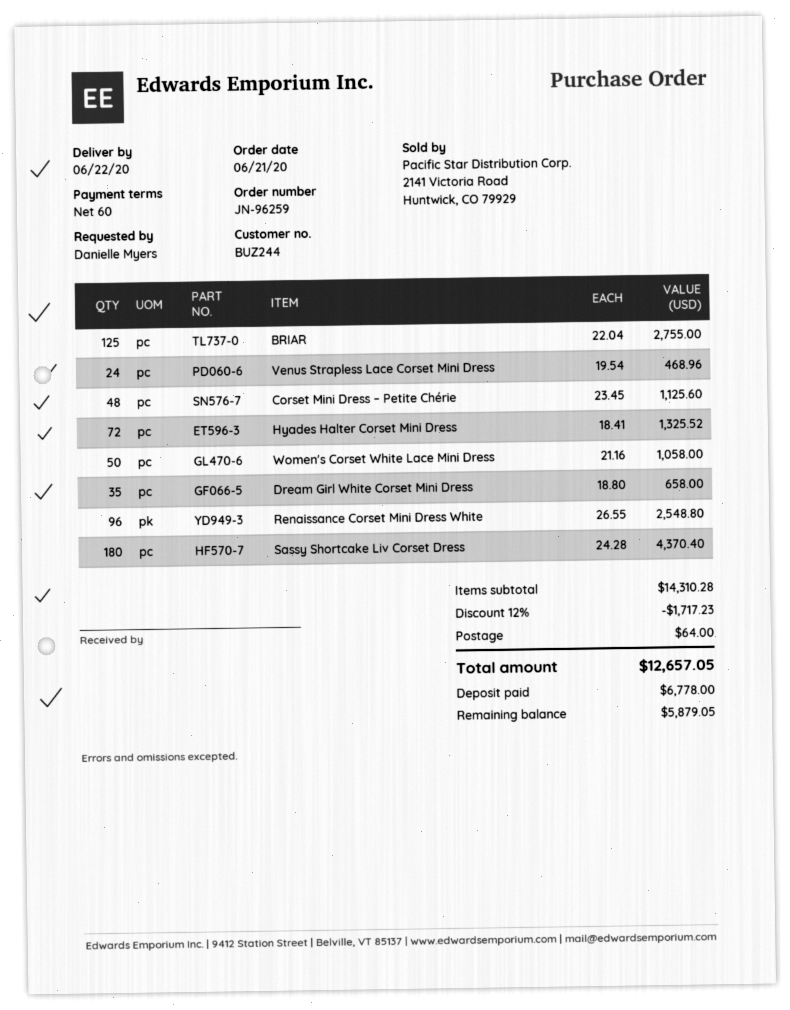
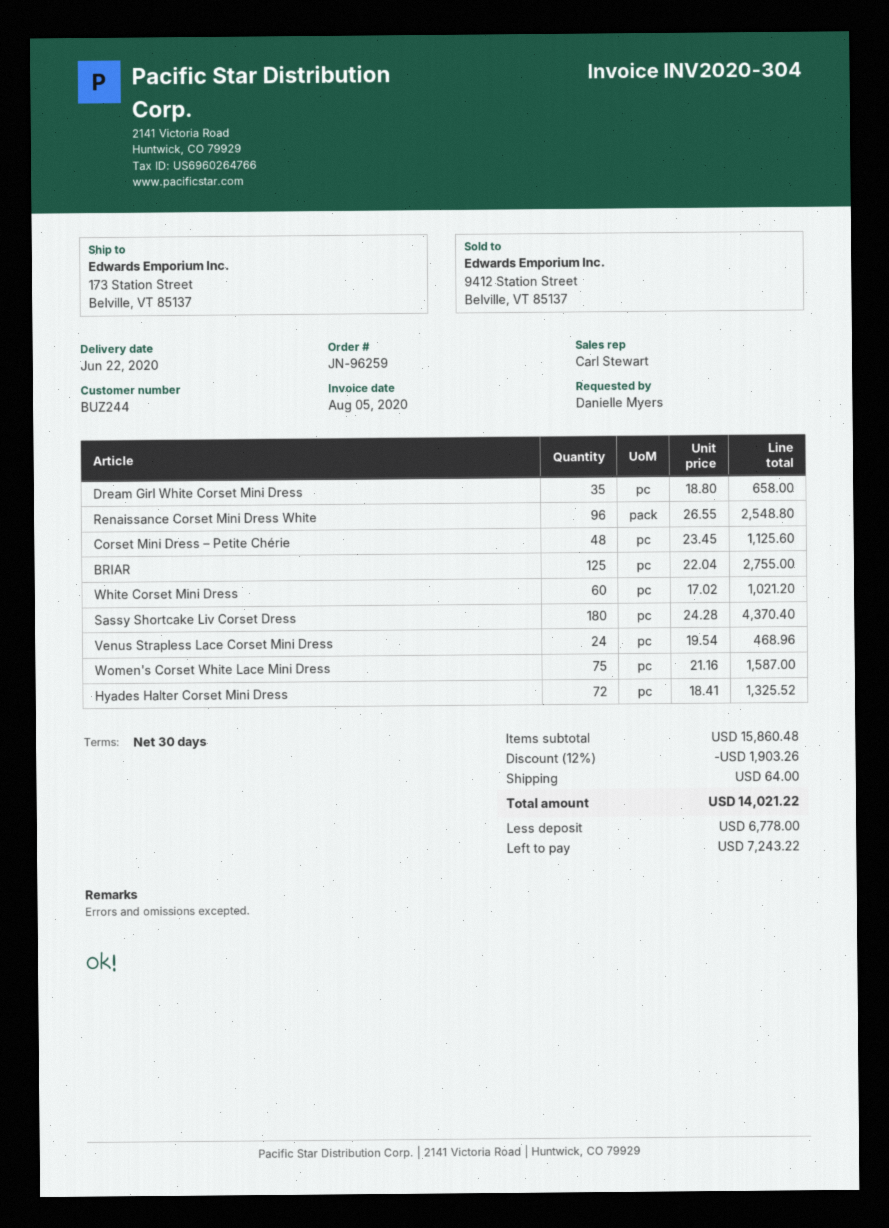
payment terms: 60 days -> 30 days
Women's Corset White Lace Mini Dress: 50 x 21.16 = 1058.00 -> 75 x 21.16 = 1587.00
White Corset Mini Dress: none -> 60 x 17.02 = 1021.20
subtotal: 14310.28 -> 15860.48
discount: 12% = 1717.23 -> 12% = 1903.26
total: 12657.05 -> 14021.22
balance: 5879.05 -> 7243.22

